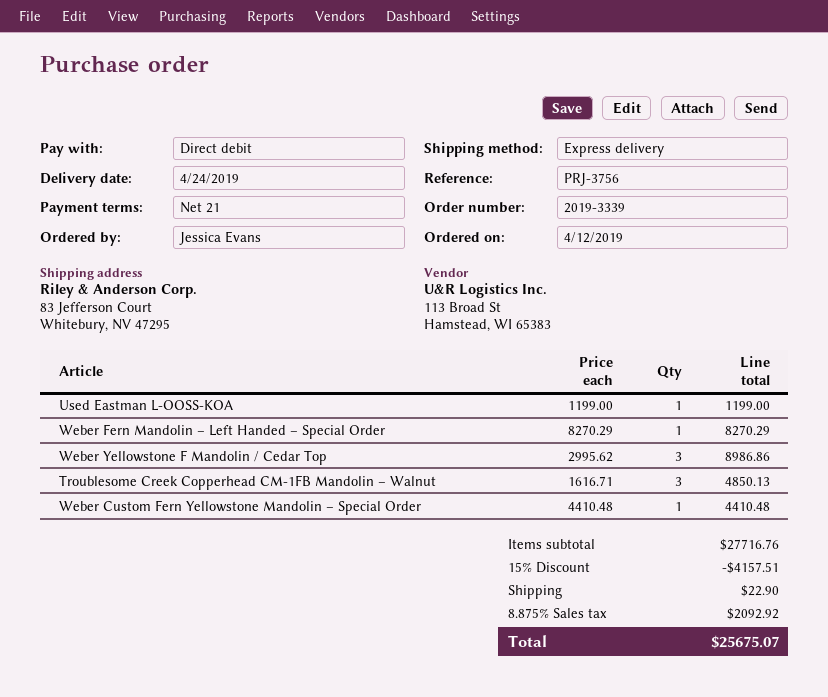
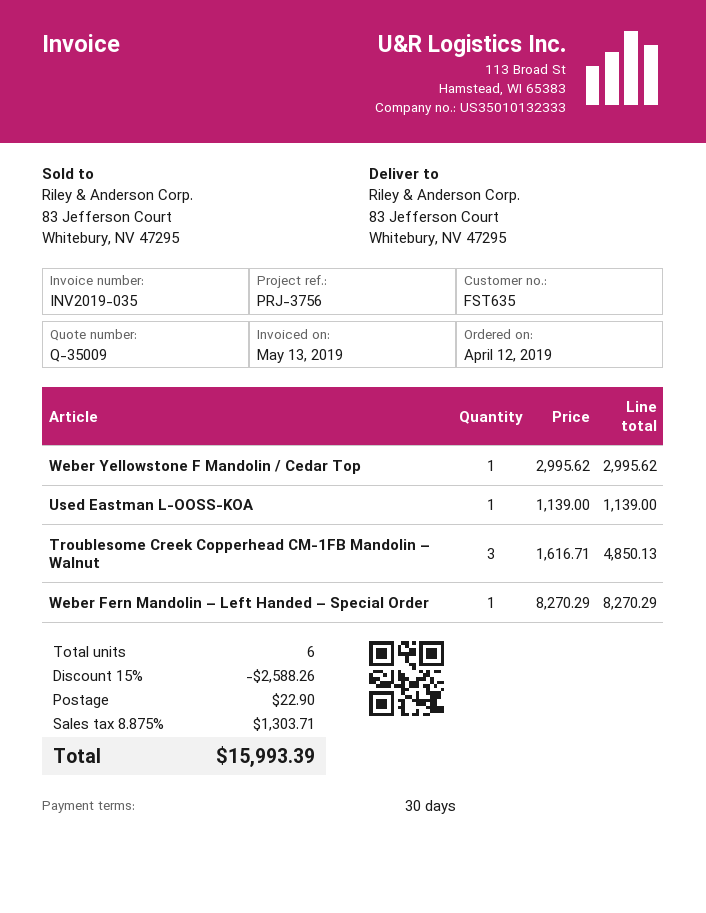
payment terms: 21 days -> 30 days
Used Eastman L-OOSS-KOA: 1 x 1199.00 = 1199.00 -> 1 x 1139.00 = 1139.00
Weber Yellowstone F Mandolin / Cedar Top: 3 x 2995.62 = 8986.86 -> 1 x 2995.62 = 2995.62
Weber Custom Fern Yellowstone Mandolin – Special Order: 1 x 4410.48 = 4410.48 -> none
discount: 15% = 4157.51 -> 15% = 2588.26
tax: 8.875% = 2092.92 -> 8.875% = 1303.71
total: 25675.07 -> 15993.39

